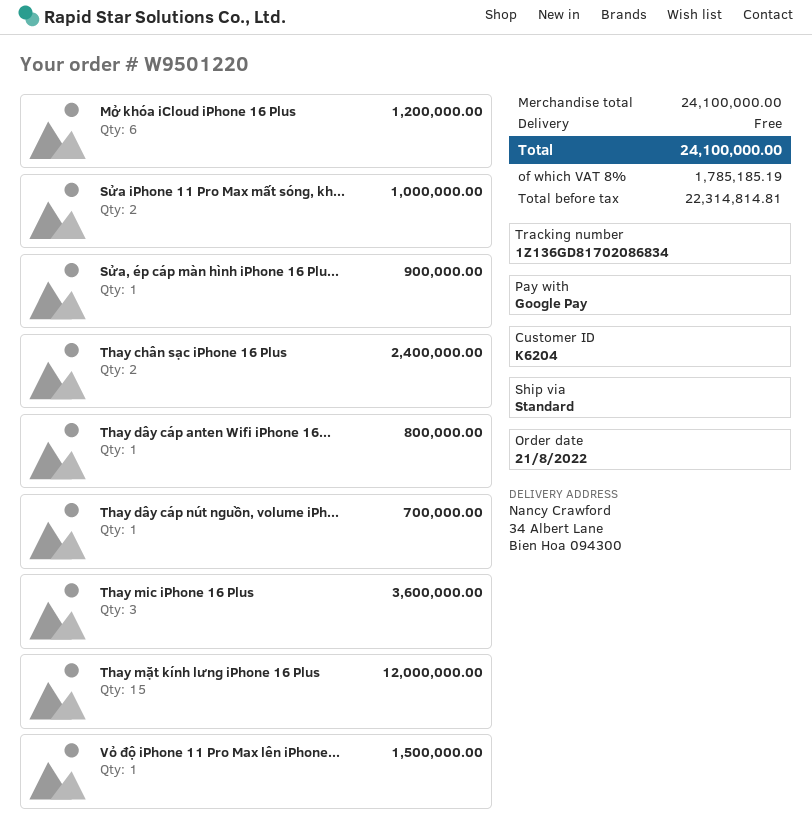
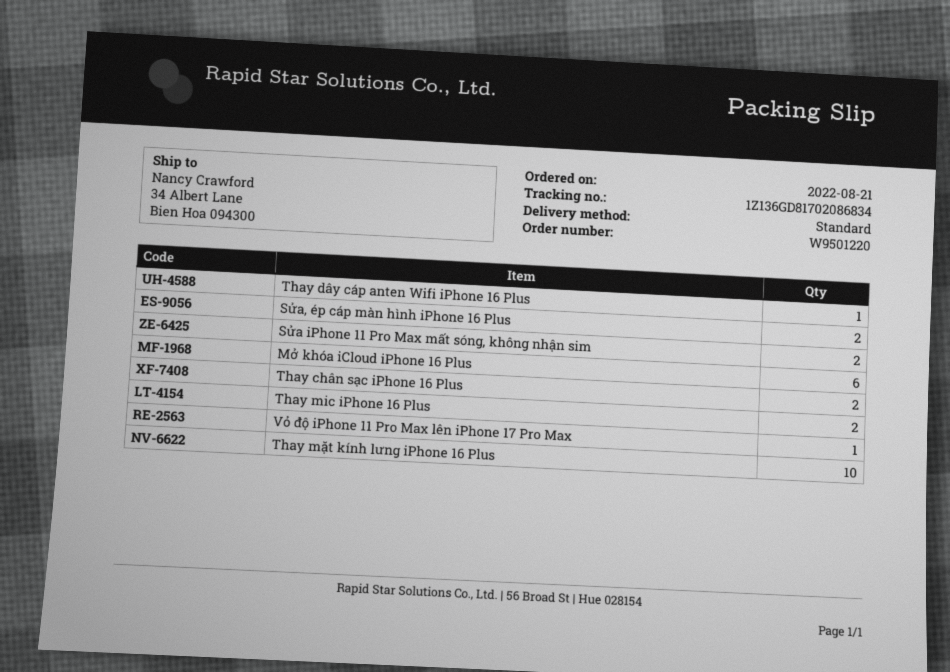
Sửa, ép cáp màn hình iPhone 16 Plu...: 1 -> 2
Thay dây cáp nút nguồn, volume iPh...: 1 -> none
Thay mic iPhone 16 Plus: 3 -> 2
Thay mặt kính lưng iPhone 16 Plus: 15 -> 10

